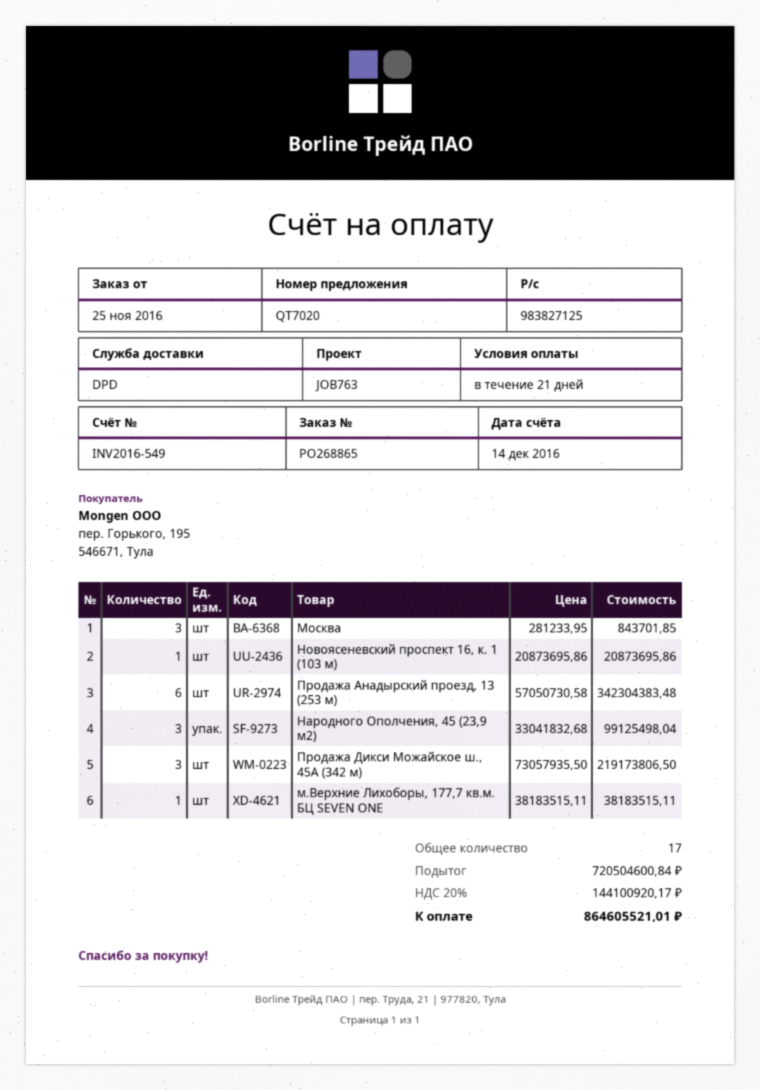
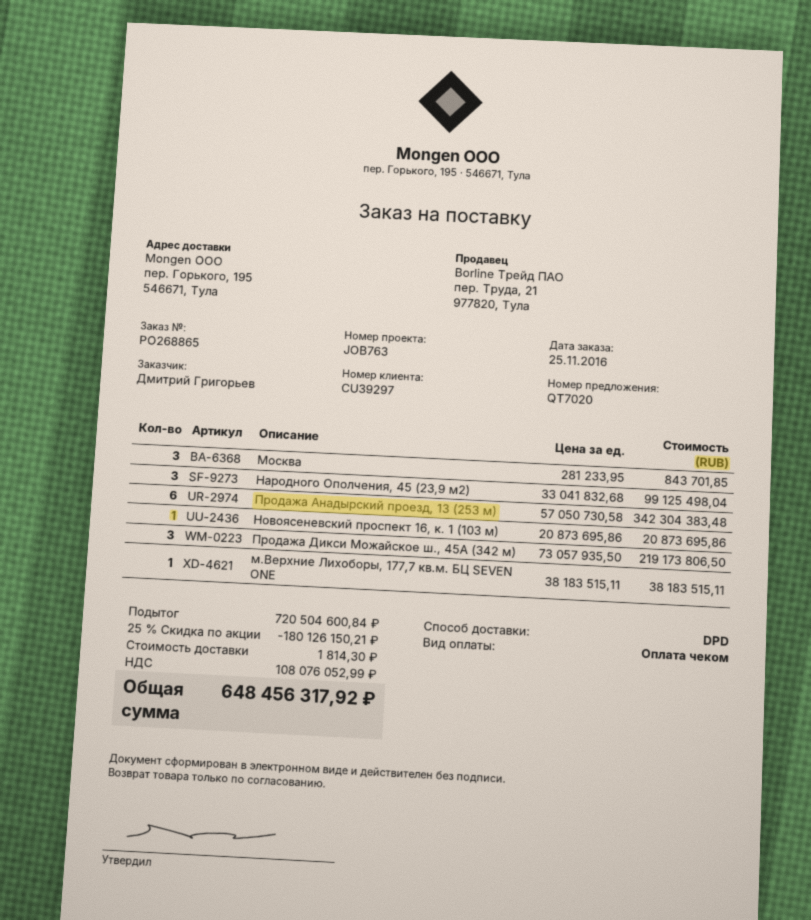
discount: none -> 25% = 180126150.21
shipping: none -> 1814.30
tax: 144100920.17 -> 108076052.99
total: 864605521.01 -> 648456317.92

